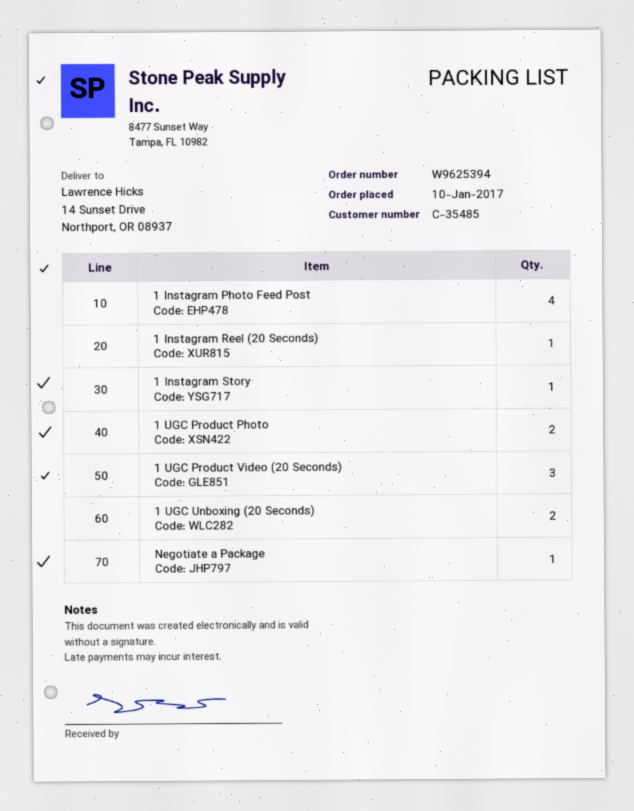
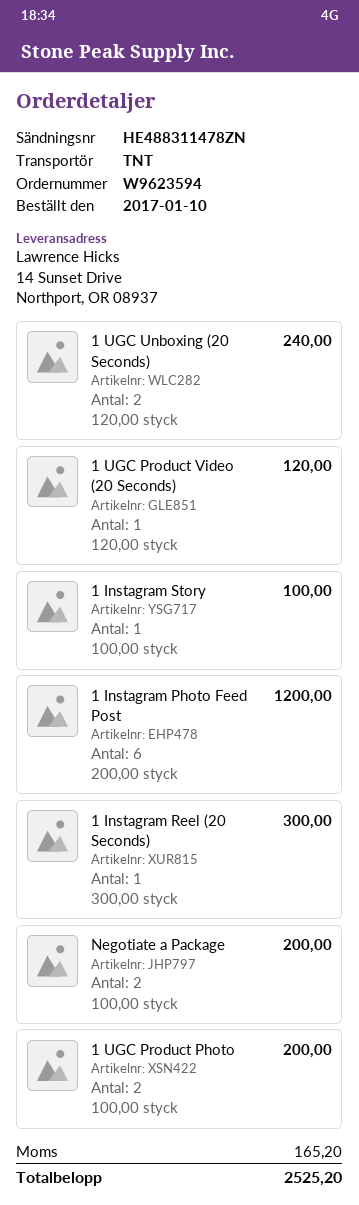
order number: W9625394 -> W9623594
1 Instagram Photo Feed Post: 4 -> 6
1 UGC Product Video (20 Seconds): 3 -> 1
Negotiate a Package: 1 -> 2

